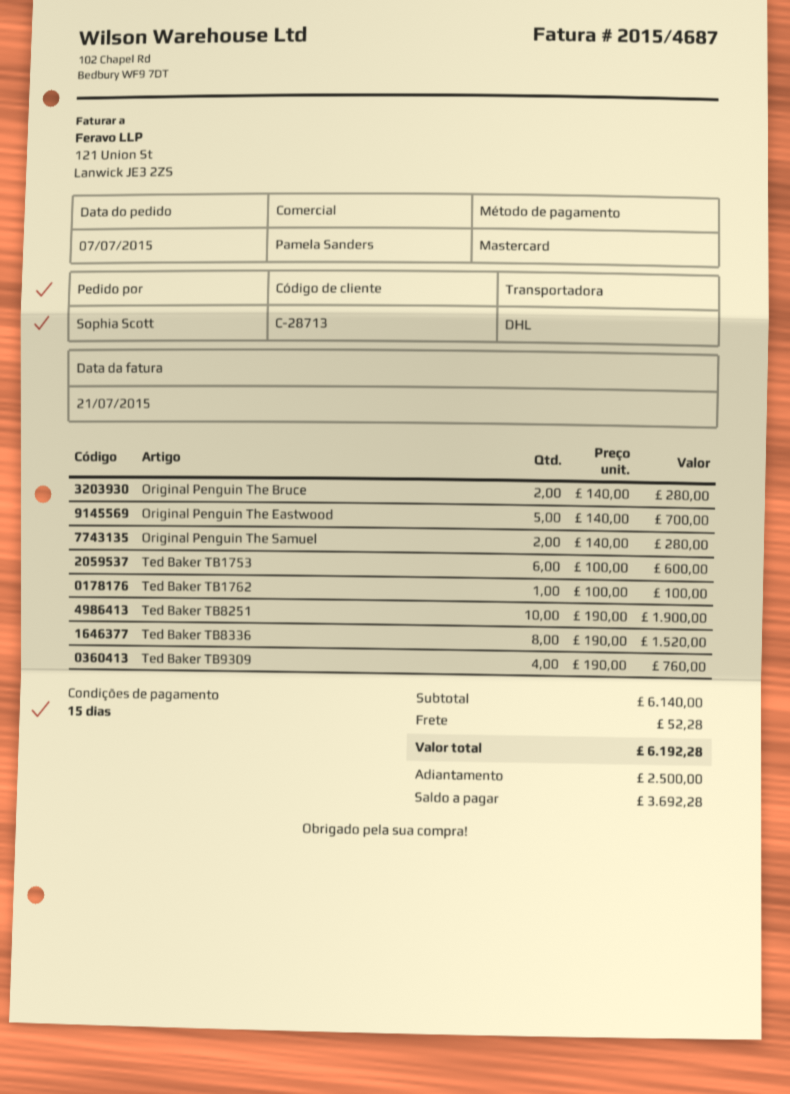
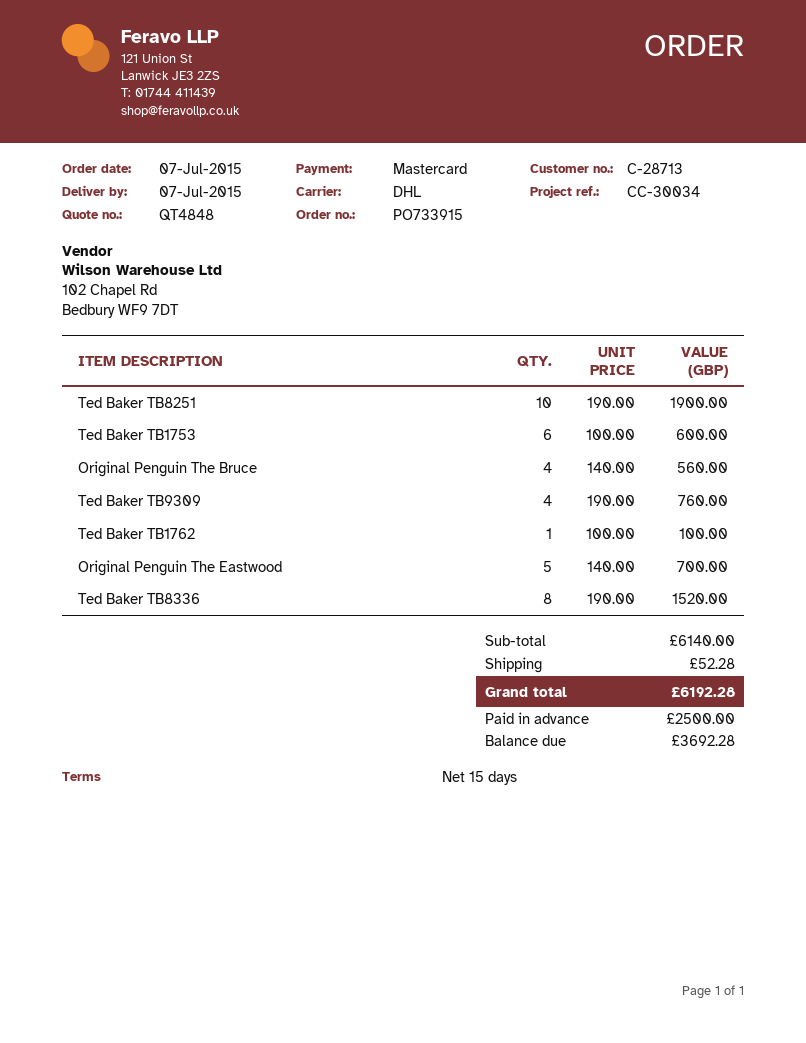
Original Penguin The Bruce: 2 x 140.00 = 280.00 -> 4 x 140.00 = 560.00
Original Penguin The Samuel: 2 x 140.00 = 280.00 -> none

